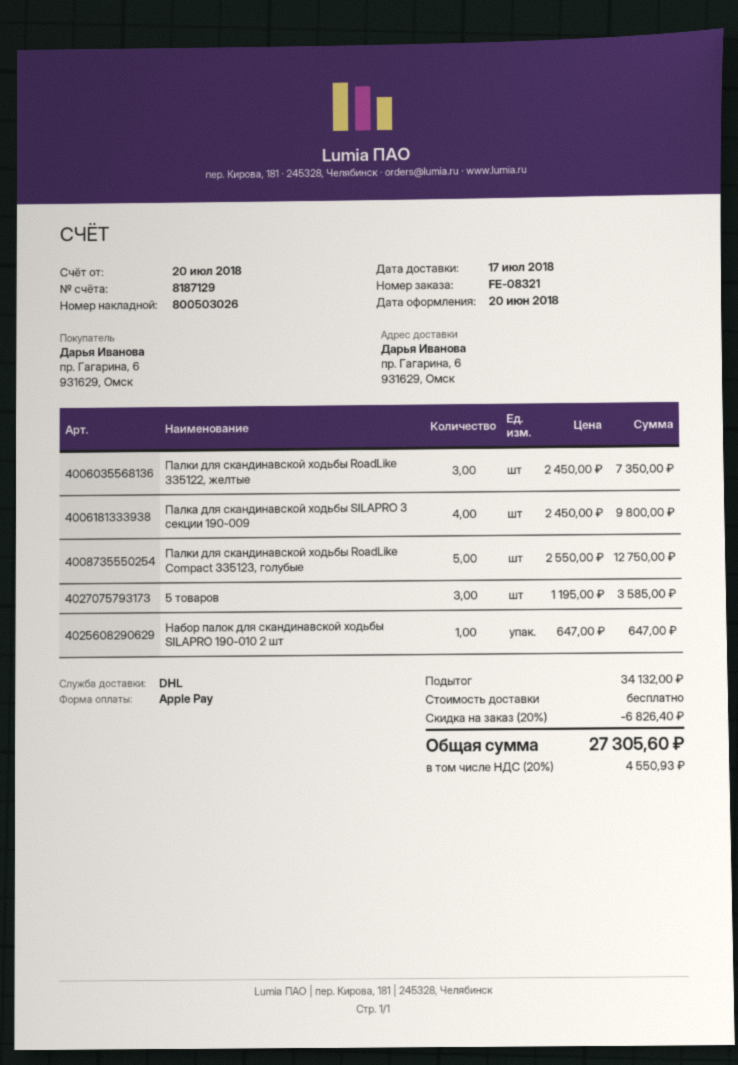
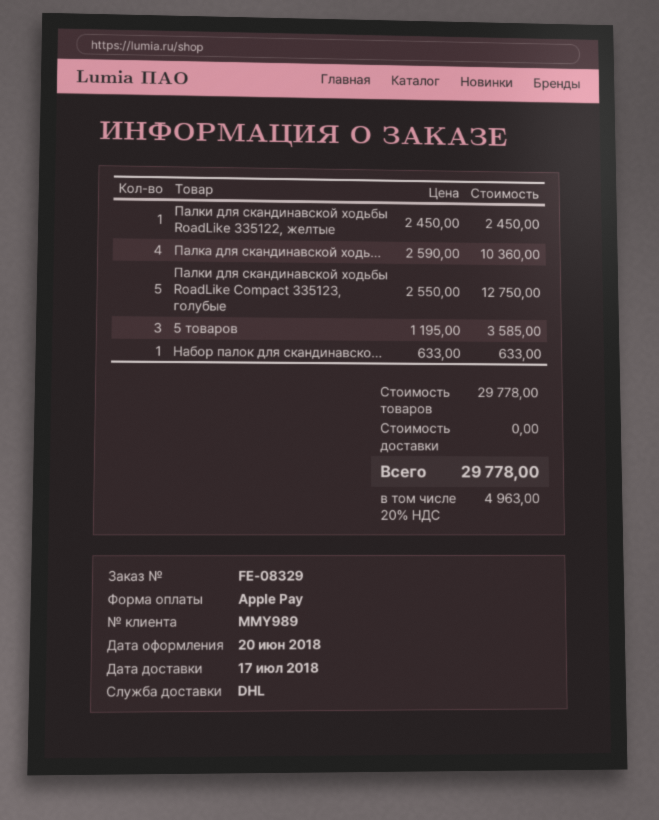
order number: FE-08321 -> FE-08329
Палки для скандинавской ходьбы RoadLike 335122, желтые: 3 x 2450.00 = 7350.00 -> 1 x 2450.00 = 2450.00
Палка для скандинавской ходьбы SILAPRO 3 секции 190-009: 4 x 2450.00 = 9800.00 -> 4 x 2590.00 = 10360.00
Набор палок для скандинавской ходьбы SILAPRO 190-010 2 шт: 1 x 647.00 = 647.00 -> 1 x 633.00 = 633.00
subtotal: 34132.00 -> 29778.00
discount: 20% = 6826.40 -> none
tax: 20% = 4550.93 -> 20% = 4963.00
total: 27305.60 -> 29778.00

